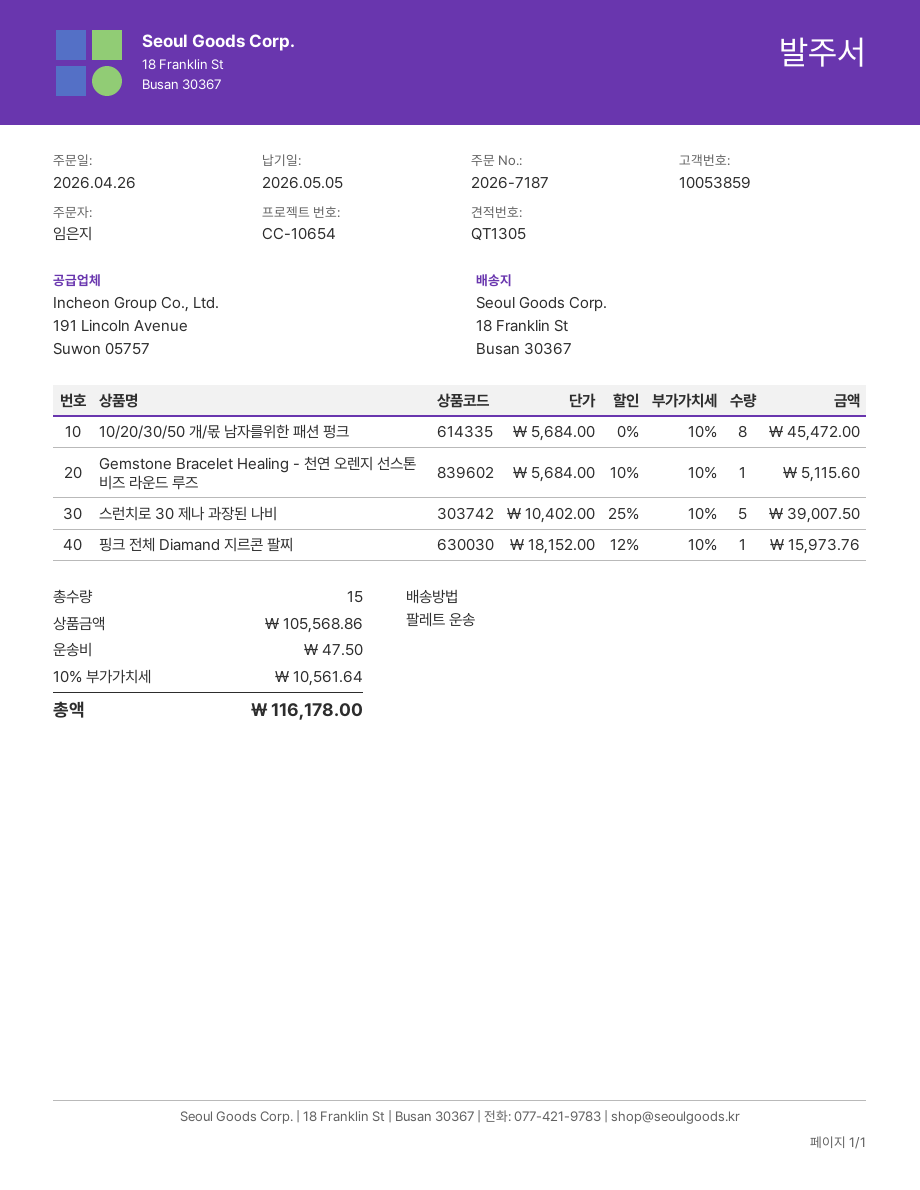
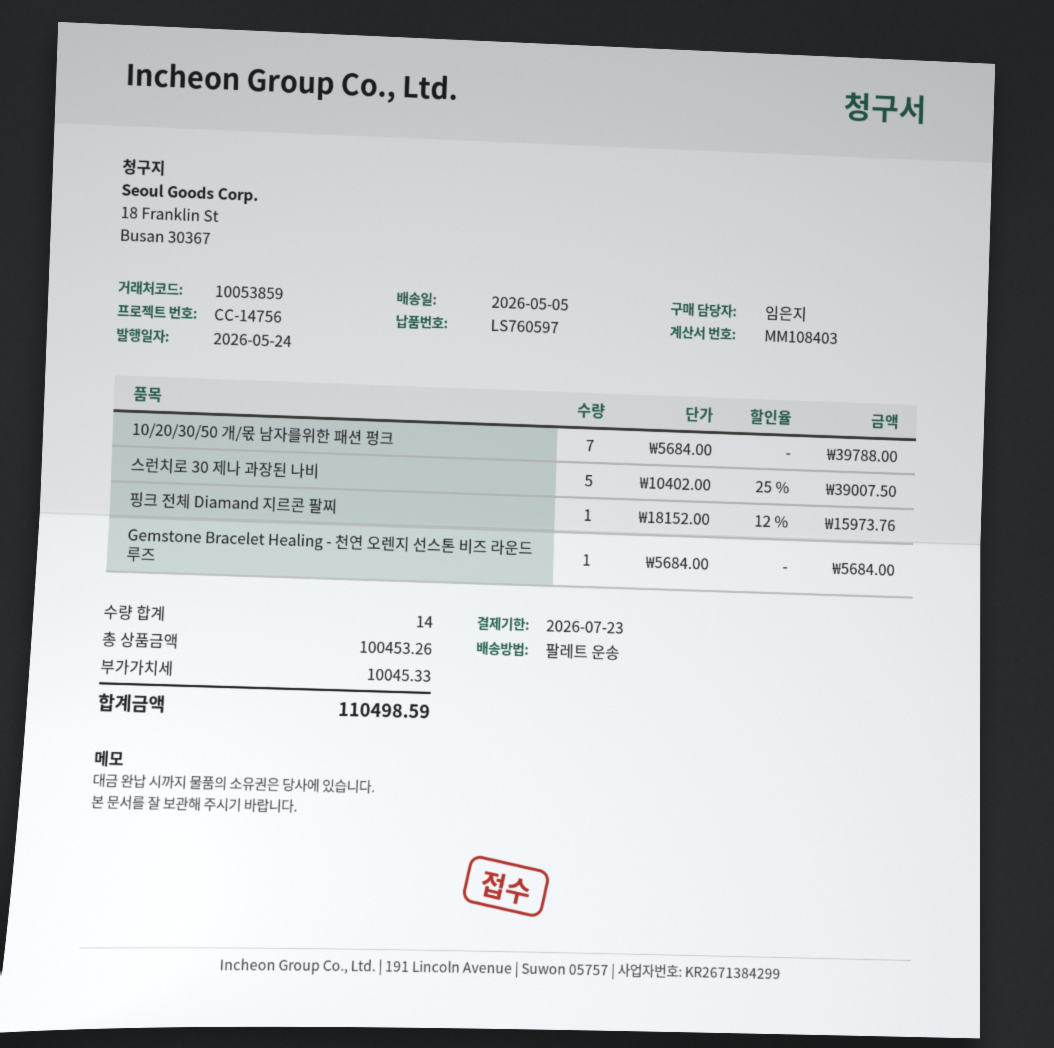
reference: CC-10654 -> CC-14756
10/20/30/50 개/몫 남자를위한 패션 펑크: 8 x 5684.00 = 45472.00 -> 7 x 5684.00 = 39788.00
Gemstone Bracelet Healing - 천연 오렌지 선스톤 비즈 라운드 루즈: 1 x 5684.00 - 10% = 5115.60 -> 1 x 5684.00 = 5684.00
total quantity: 15 -> 14
subtotal: 105568.86 -> 100453.26
shipping: 47.50 -> none
tax: 10561.64 -> 10045.33
total: 116178.00 -> 110498.59

